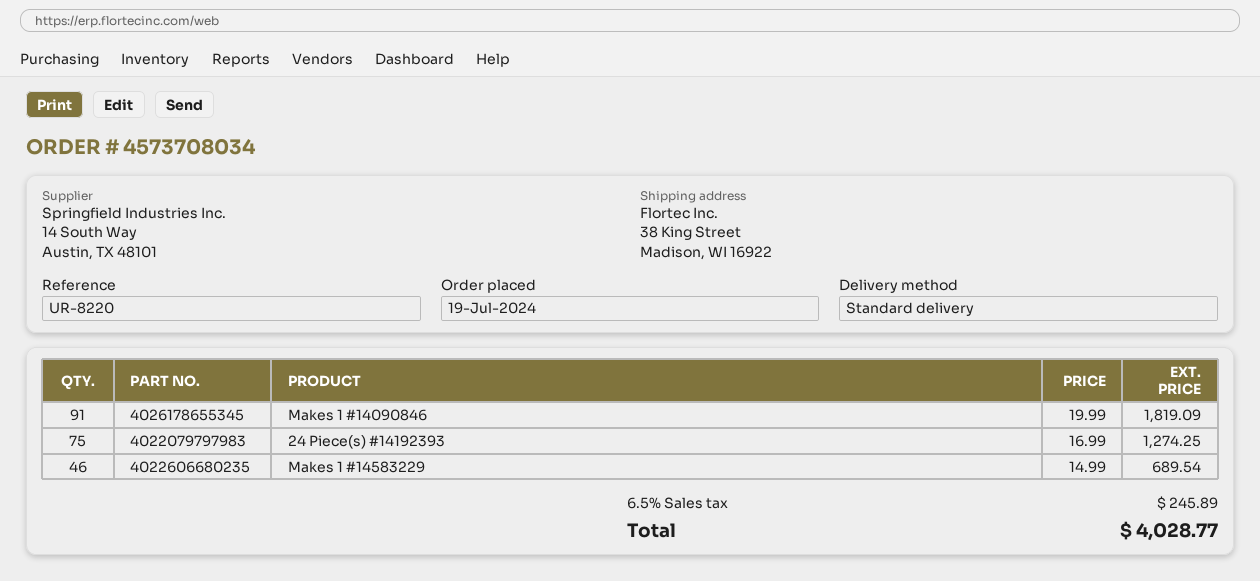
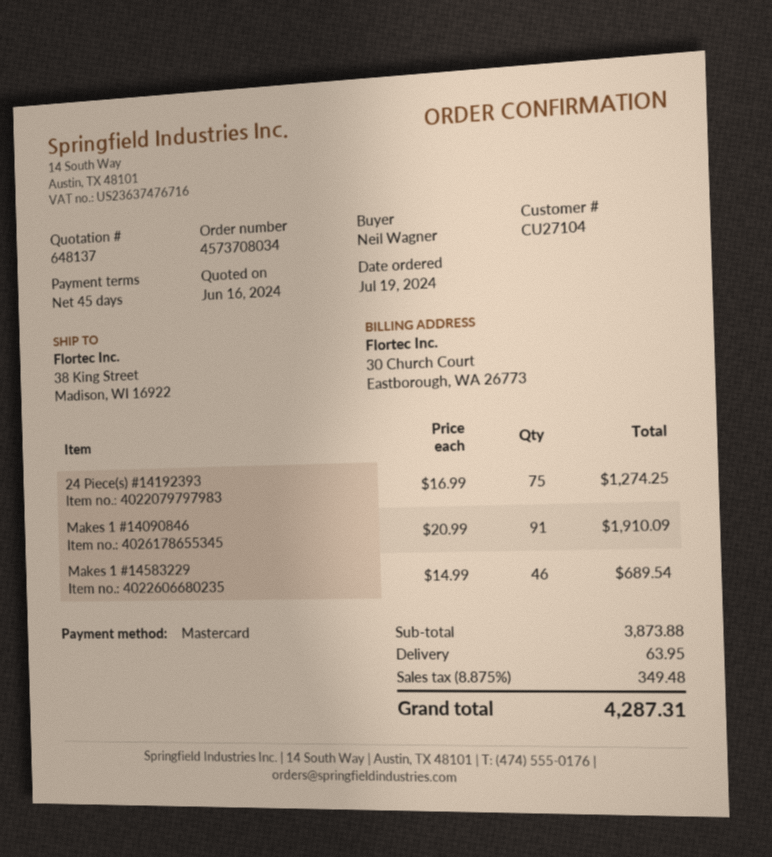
Makes 1 #14090846: 91 x 19.99 = 1819.09 -> 91 x 20.99 = 1910.09
shipping: none -> 63.95
tax: 6.5% = 245.89 -> 8.875% = 349.48
total: 4028.77 -> 4287.31

